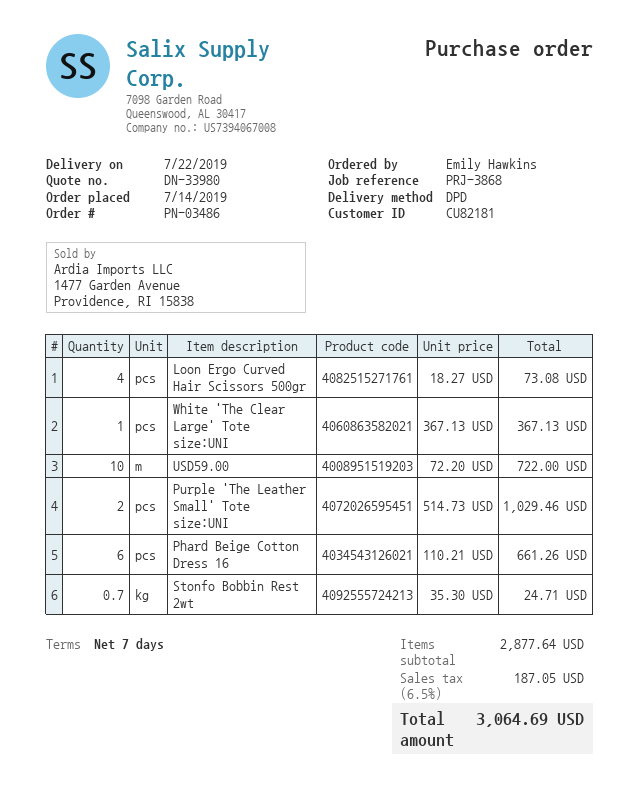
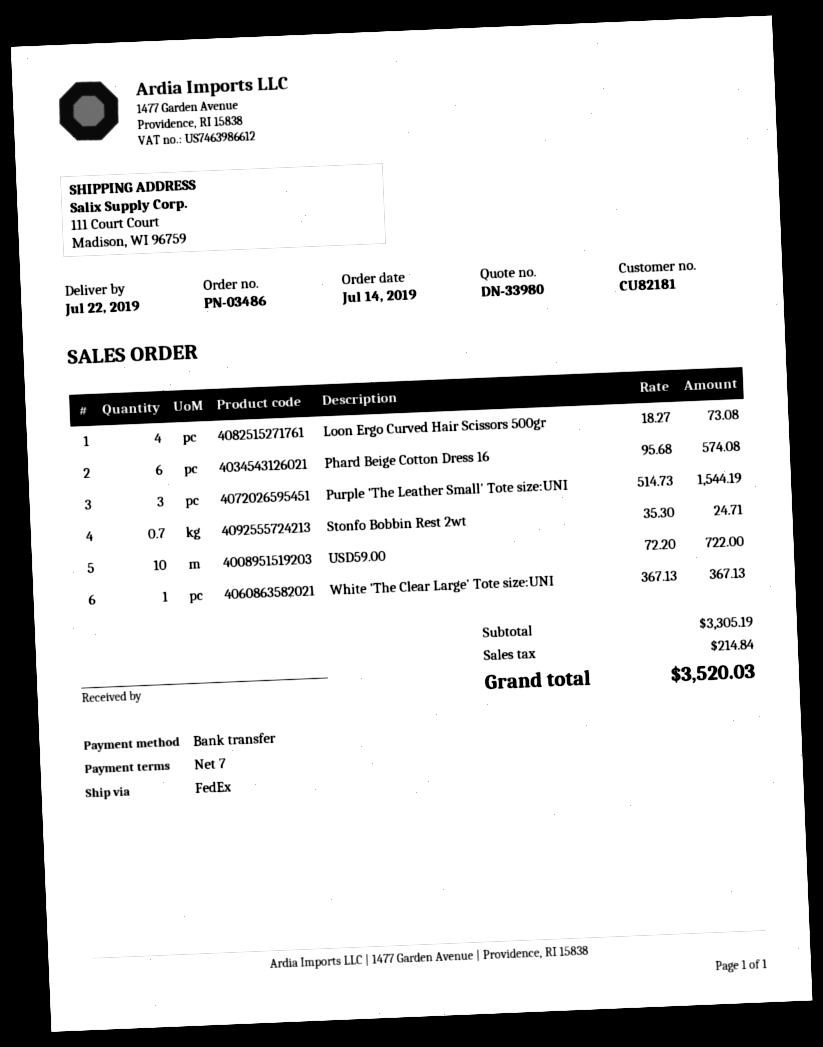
shipping method: DPD -> FedEx
Purple 'The Leather Small' Tote size:UNI: 2 x 514.73 = 1029.46 -> 3 x 514.73 = 1544.19
Phard Beige Cotton Dress 16: 6 x 110.21 = 661.26 -> 6 x 95.68 = 574.08
subtotal: 2877.64 -> 3305.19
tax: 187.05 -> 214.84
total: 3064.69 -> 3520.03

